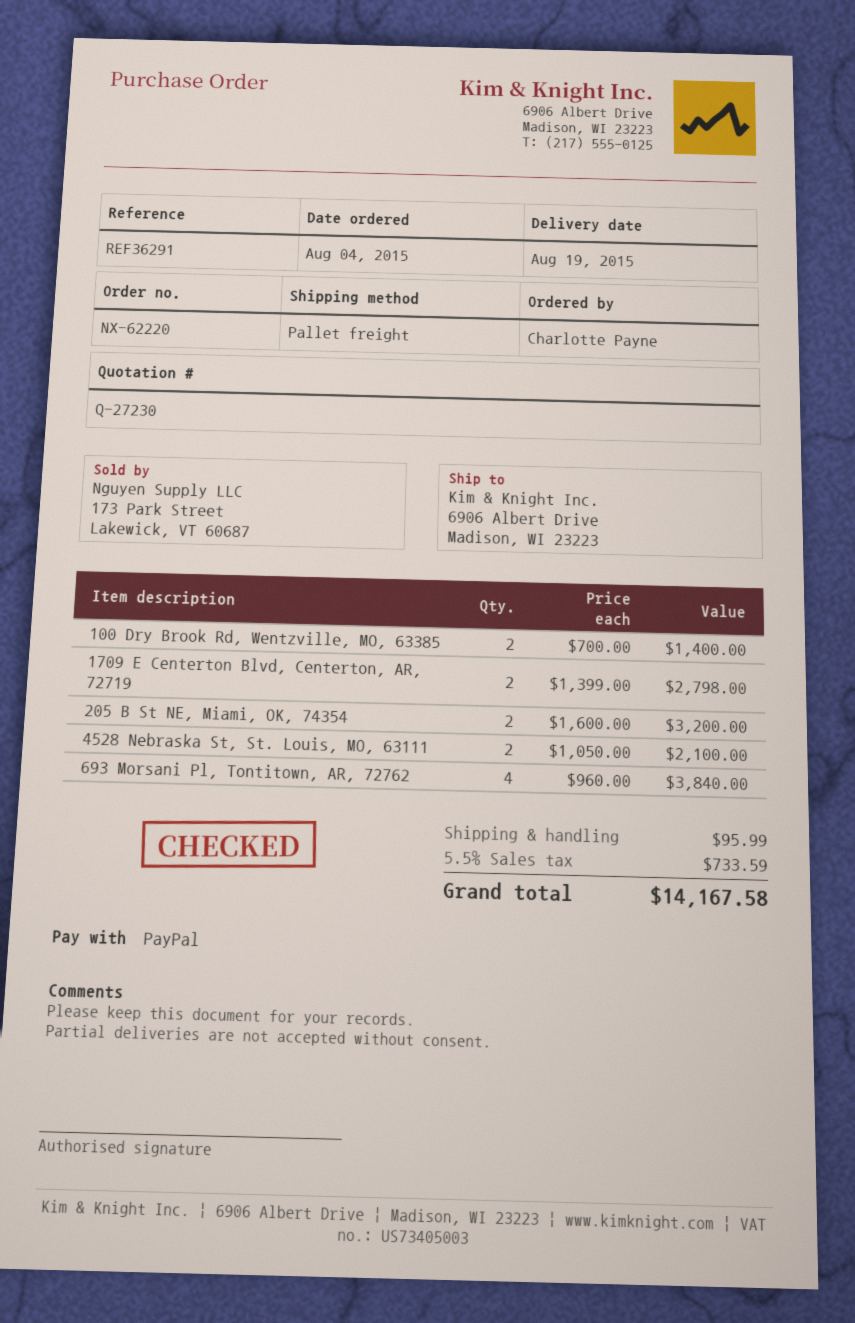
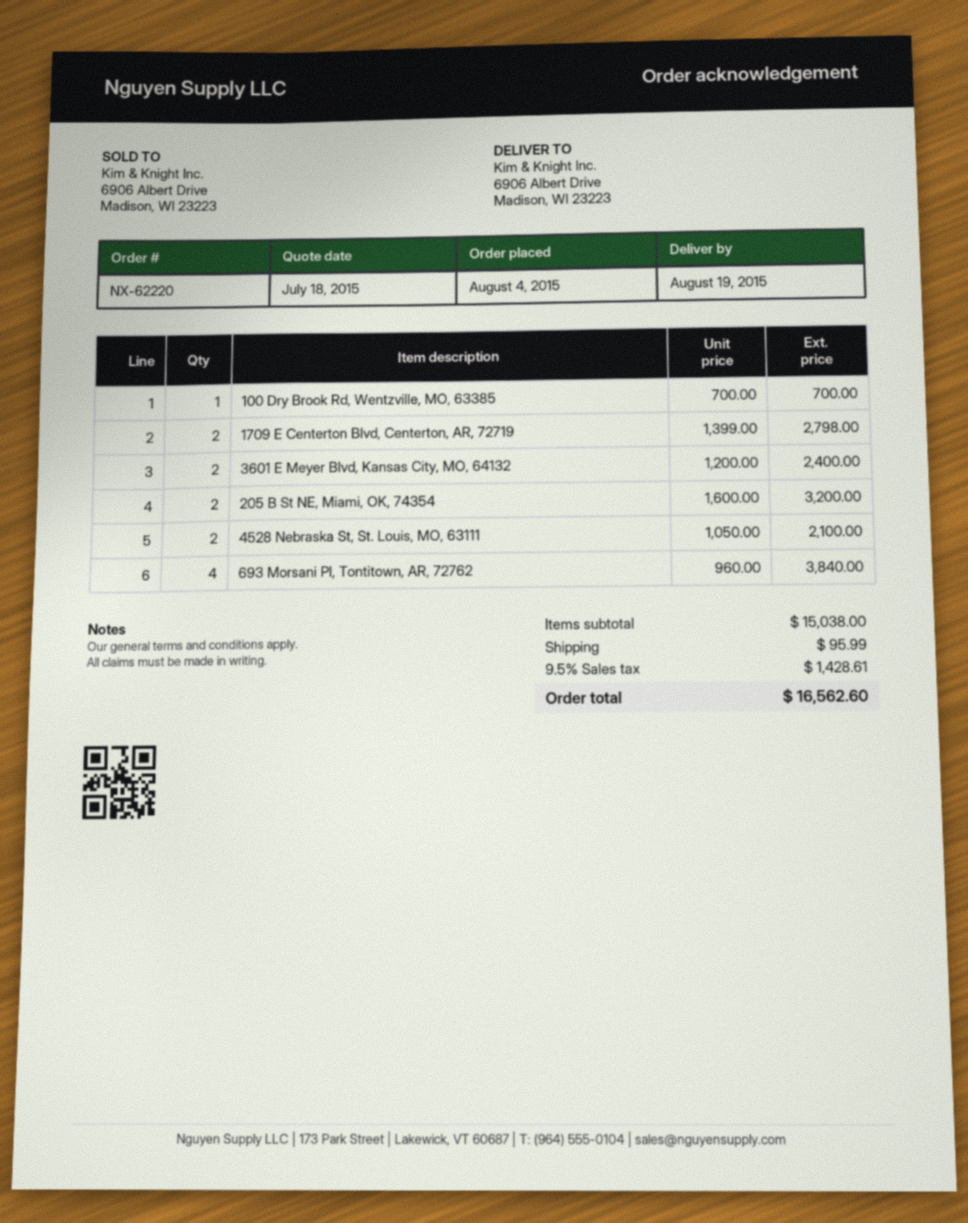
100 Dry Brook Rd, Wentzville, MO, 63385: 2 x 700.00 = 1400.00 -> 1 x 700.00 = 700.00
3601 E Meyer Blvd, Kansas City, MO, 64132: none -> 2 x 1200.00 = 2400.00
tax: 5.5% = 733.59 -> 9.5% = 1428.61
total: 14167.58 -> 16562.60

